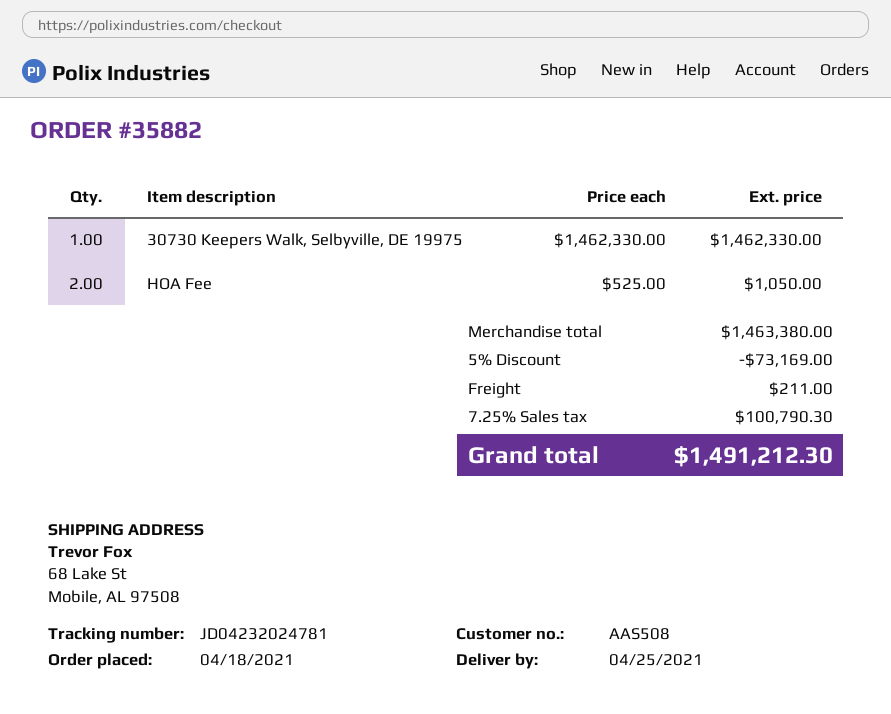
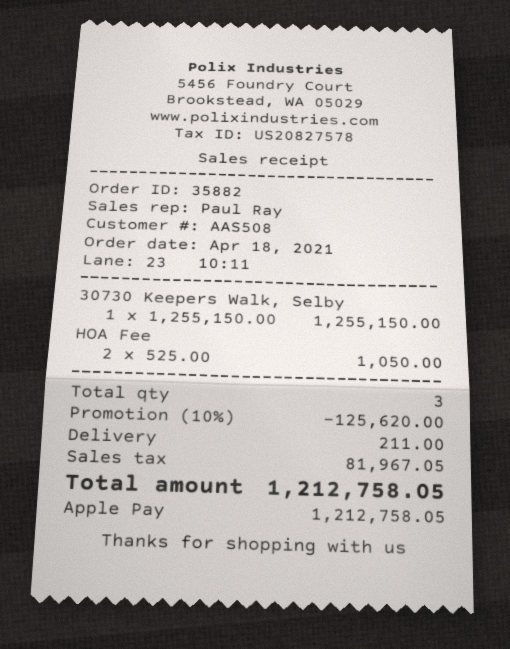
30730 Keepers Walk, Selbyville, DE 19975: 1 x 1462330.00 = 1462330.00 -> 1 x 1255150.00 = 1255150.00
discount: 5% = 73169.00 -> 10% = 125620.00
tax: 100790.30 -> 81967.05
total: 1491212.30 -> 1212758.05

